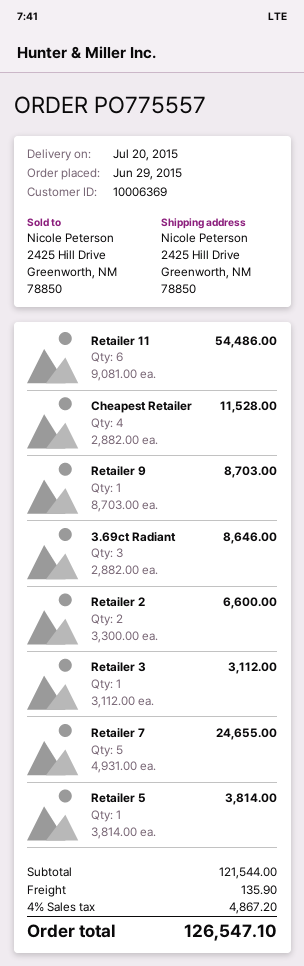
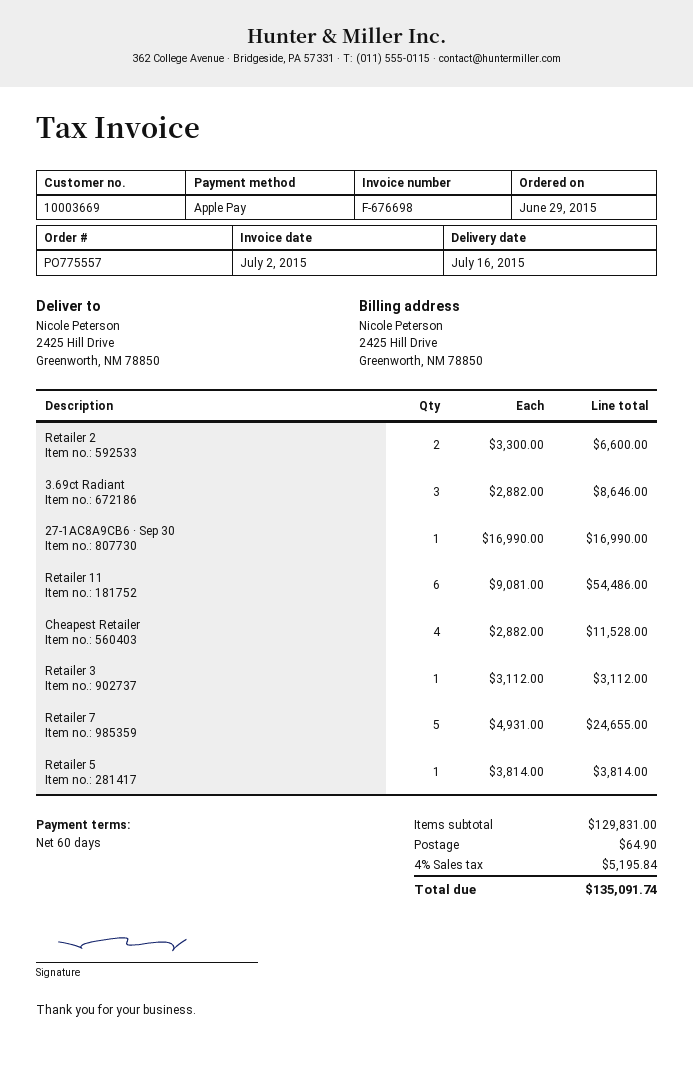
delivery date: 2015-07-20 -> 2015-07-16
customer number: 10006369 -> 10003669
Retailer 9: 1 x 8703.00 = 8703.00 -> none
27-1AC8A9CB6 · Sep 30: none -> 1 x 16990.00 = 16990.00
subtotal: 121544.00 -> 129831.00
shipping: 135.90 -> 64.90
tax: 4% = 4867.20 -> 4% = 5195.84
total: 126547.10 -> 135091.74

